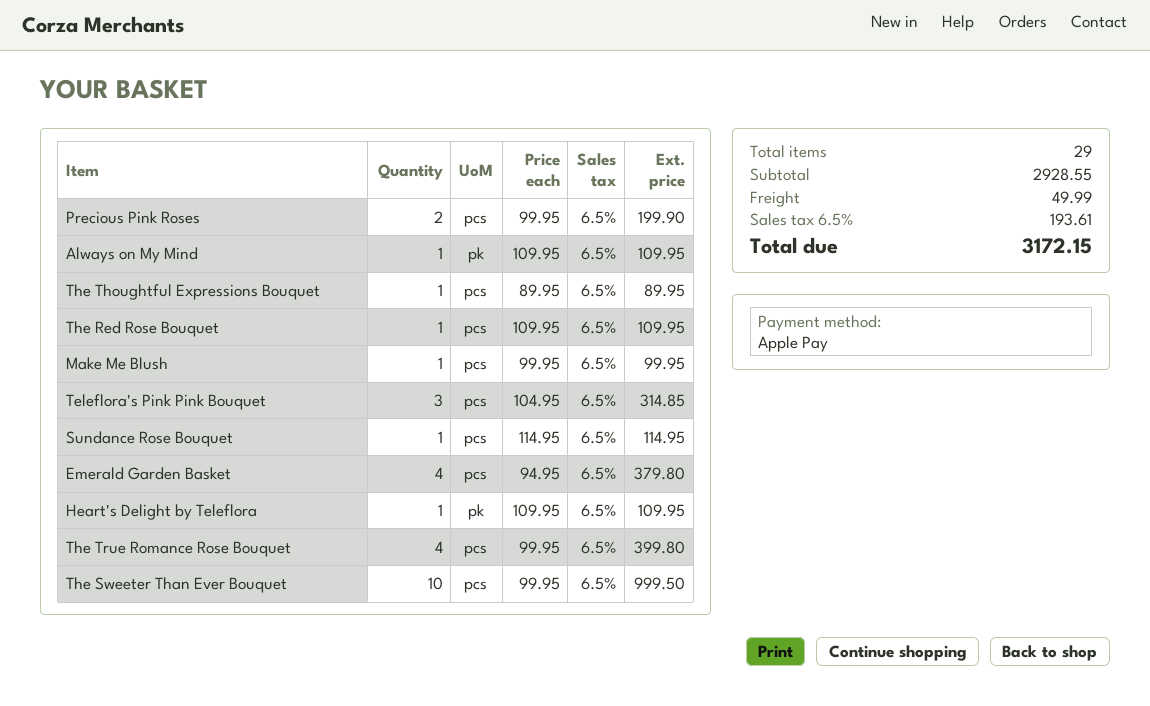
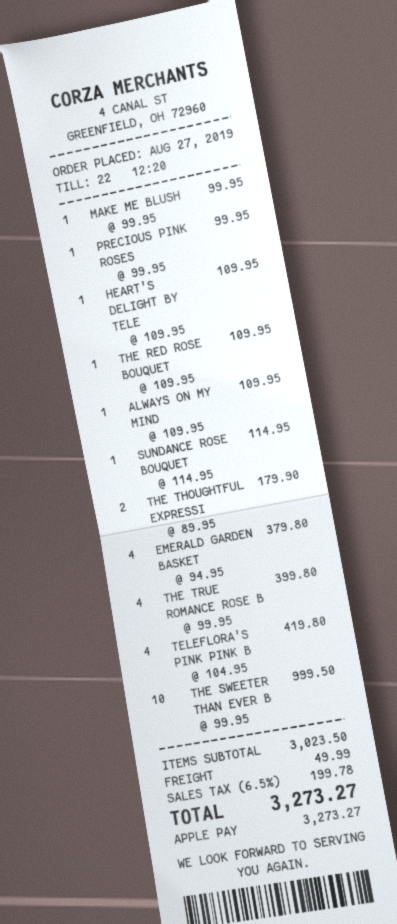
Precious Pink Roses: 2 x 99.95 = 199.90 -> 1 x 99.95 = 99.95
The Thoughtful Expressions Bouquet: 1 x 89.95 = 89.95 -> 2 x 89.95 = 179.90
Teleflora's Pink Pink Bouquet: 3 x 104.95 = 314.85 -> 4 x 104.95 = 419.80
subtotal: 2928.55 -> 3023.50
tax: 6.5% = 193.61 -> 6.5% = 199.78
total: 3172.15 -> 3273.27

